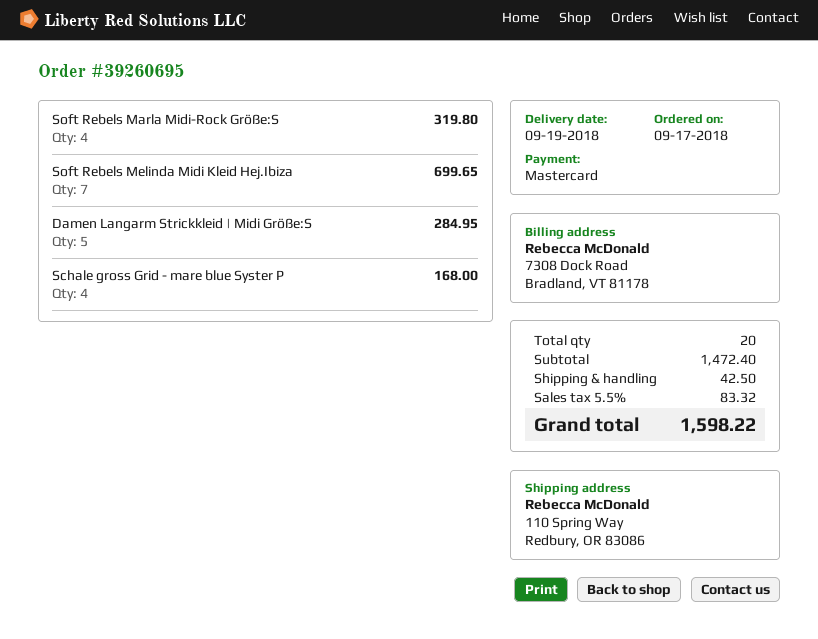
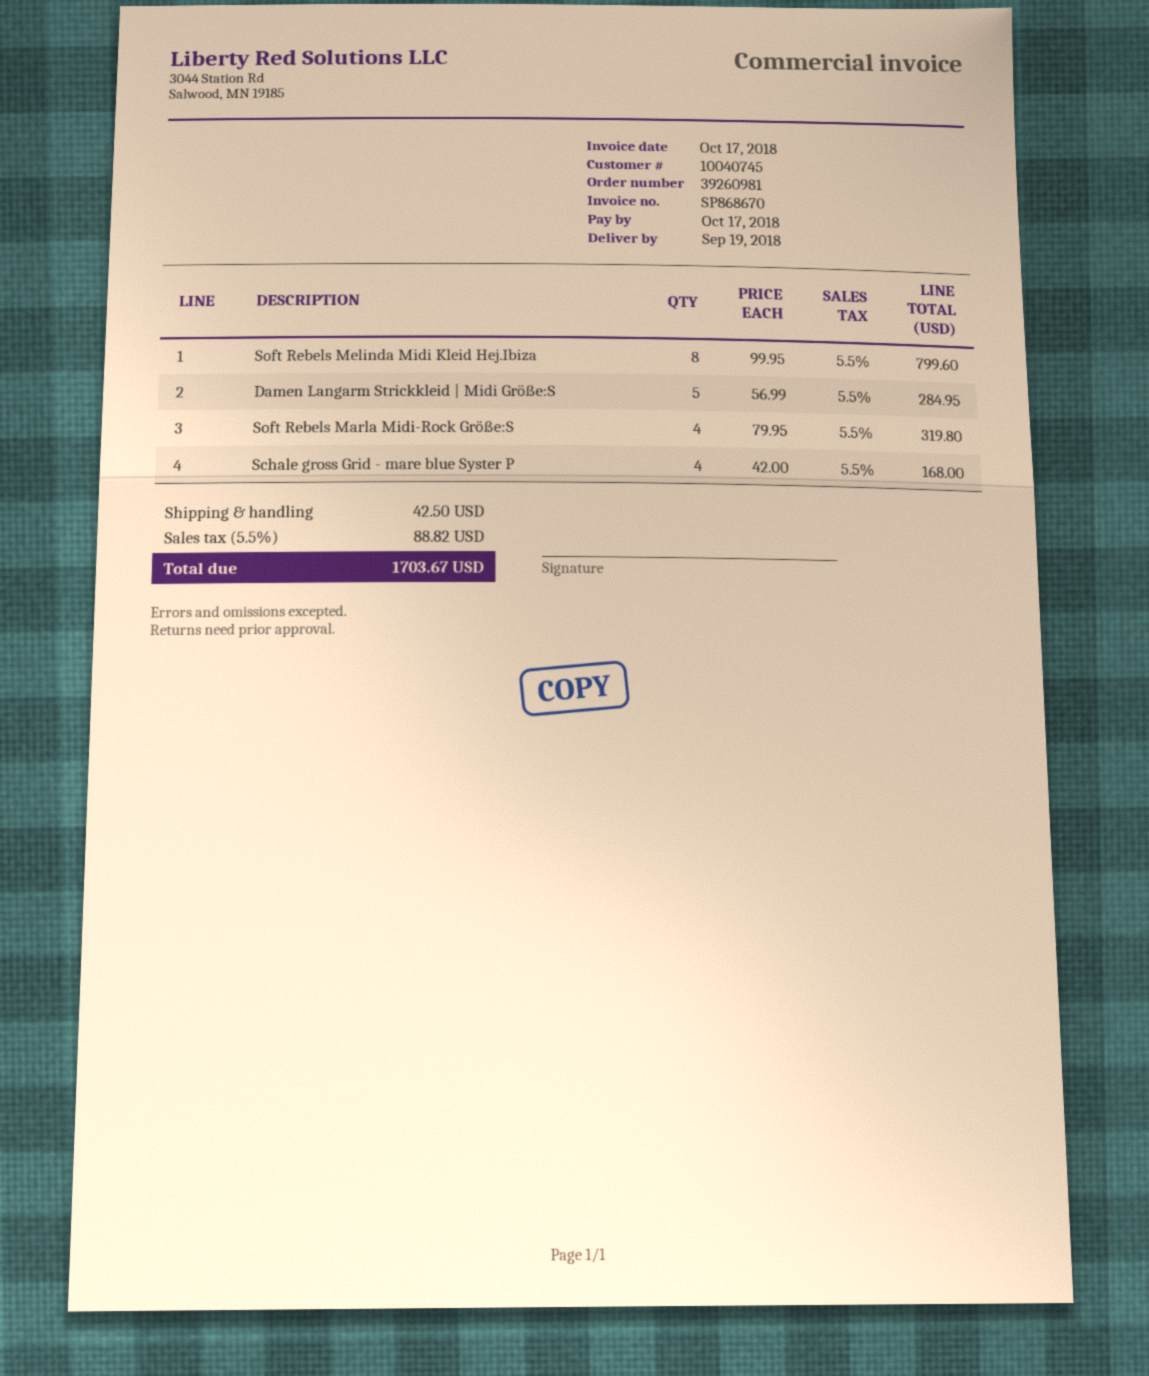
order number: 39260695 -> 39260981
Soft Rebels Melinda Midi Kleid Hej.Ibiza: 7 for 699.65 -> 8 for 799.60
tax: 5.5% = 83.32 -> 5.5% = 88.82
total: 1598.22 -> 1703.67

